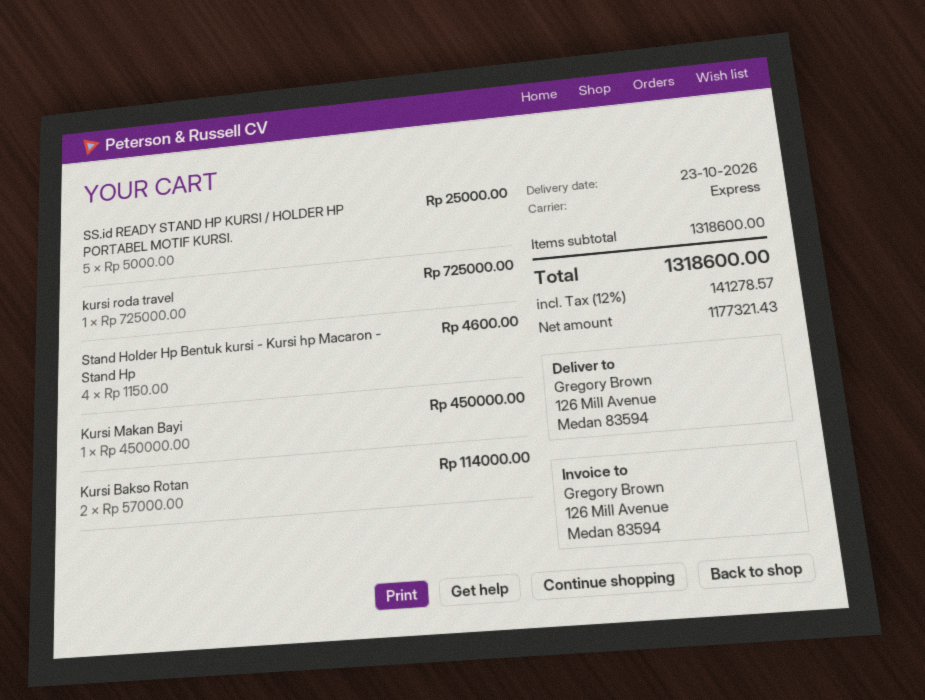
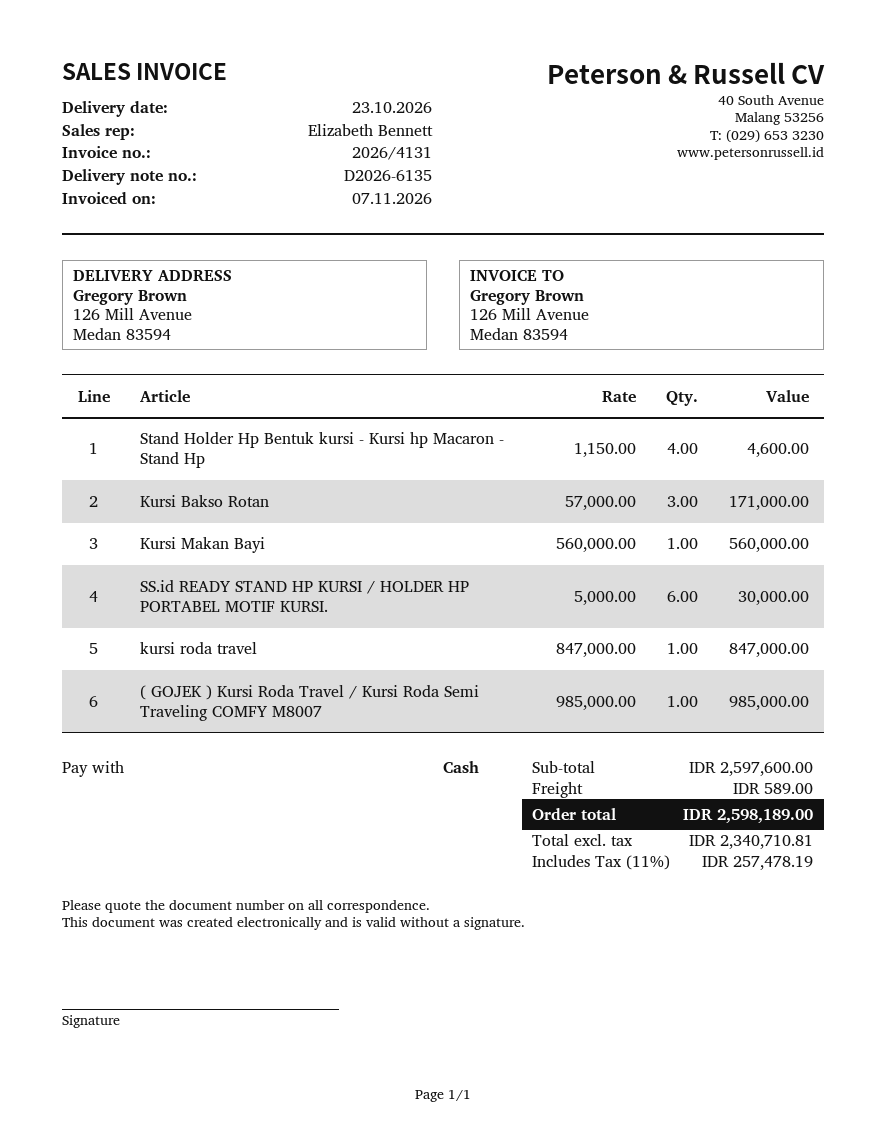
SS.id READY STAND HP KURSI / HOLDER HP PORTABEL MOTIF KURSI.: 5 x 5000.00 = 25000.00 -> 6 x 5000.00 = 30000.00
kursi roda travel: 1 x 725000.00 = 725000.00 -> 1 x 847000.00 = 847000.00
Kursi Makan Bayi: 1 x 450000.00 = 450000.00 -> 1 x 560000.00 = 560000.00
Kursi Bakso Rotan: 2 x 57000.00 = 114000.00 -> 3 x 57000.00 = 171000.00
( GOJEK ) Kursi Roda Travel / Kursi Roda Semi Traveling COMFY M8007: none -> 1 x 985000.00 = 985000.00
subtotal: 1318600.00 -> 2597600.00
shipping: none -> 589.00
net: 1177321.43 -> 2340710.81
tax: 12% = 141278.57 -> 11% = 257478.19
total: 1318600.00 -> 2598189.00

